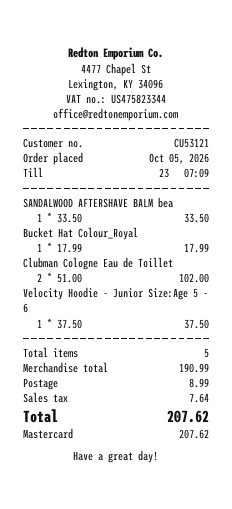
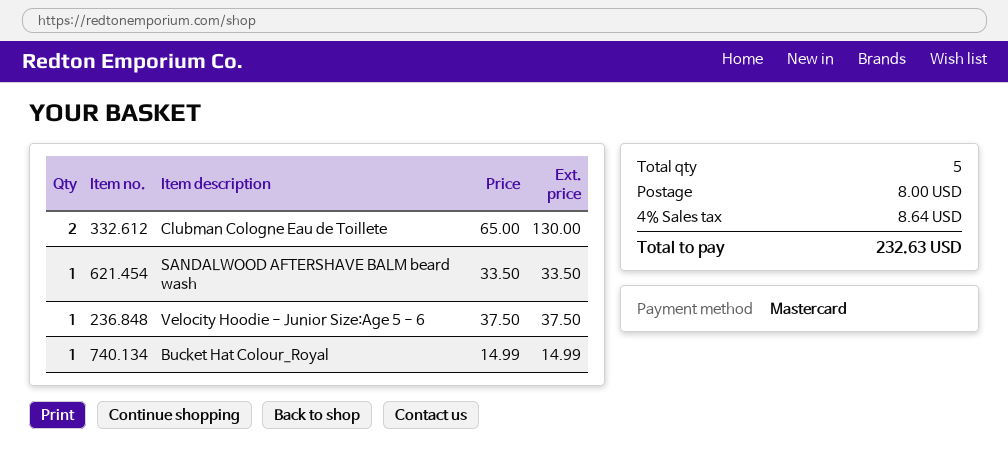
Bucket Hat Colour_Royal: 1 x 17.99 = 17.99 -> 1 x 14.99 = 14.99
Clubman Cologne Eau de Toillet: 2 x 51.00 = 102.00 -> 2 x 65.00 = 130.00
shipping: 8.99 -> 8.00
tax: 7.64 -> 8.64
total: 207.62 -> 232.63

